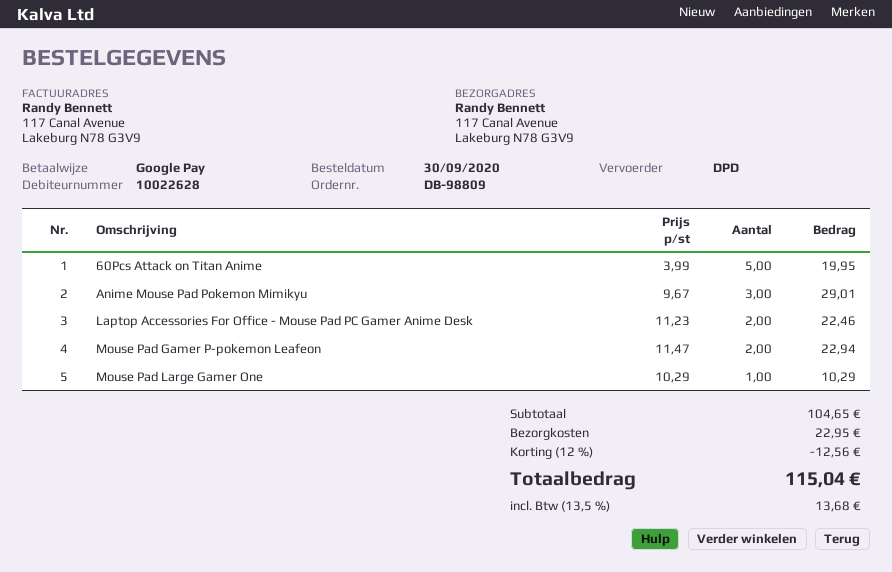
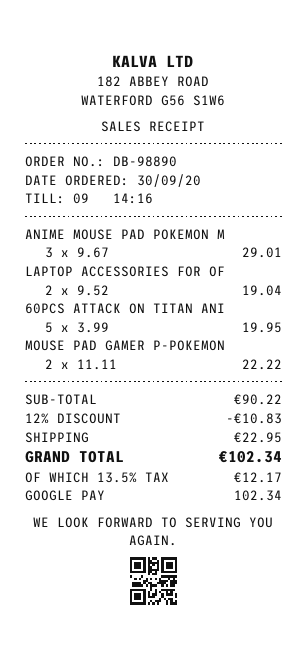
order number: DB-98809 -> DB-98890
Laptop Accessories For Office - Mouse Pad PC Gamer Anime Desk: 2 x 11.23 = 22.46 -> 2 x 9.52 = 19.04
Mouse Pad Gamer P-pokemon Leafeon: 2 x 11.47 = 22.94 -> 2 x 11.11 = 22.22
Mouse Pad Large Gamer One: 1 x 10.29 = 10.29 -> none
subtotal: 104.65 -> 90.22
discount: 12% = 12.56 -> 12% = 10.83
tax: 13.5% = 13.68 -> 13.5% = 12.17
total: 115.04 -> 102.34

